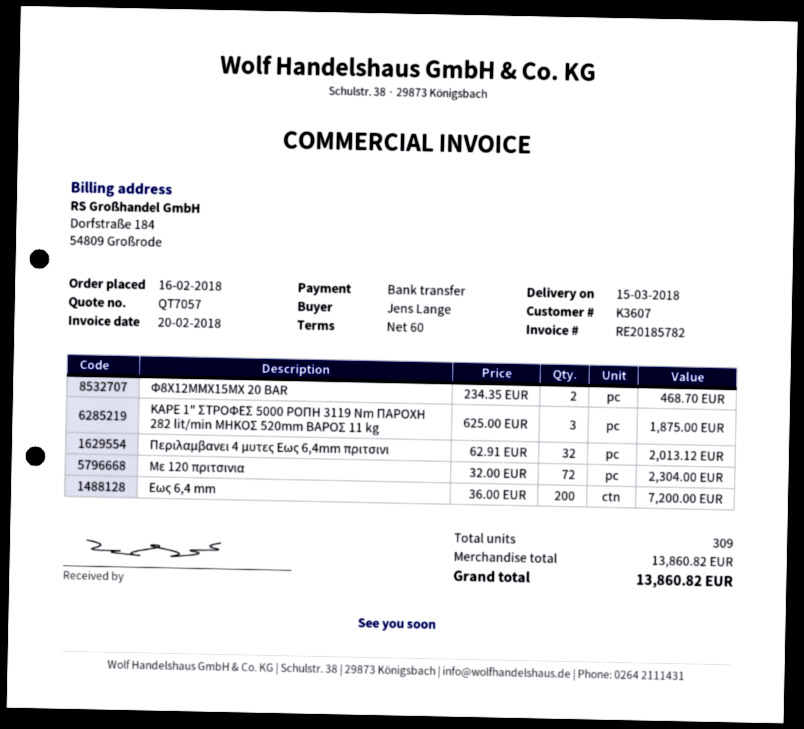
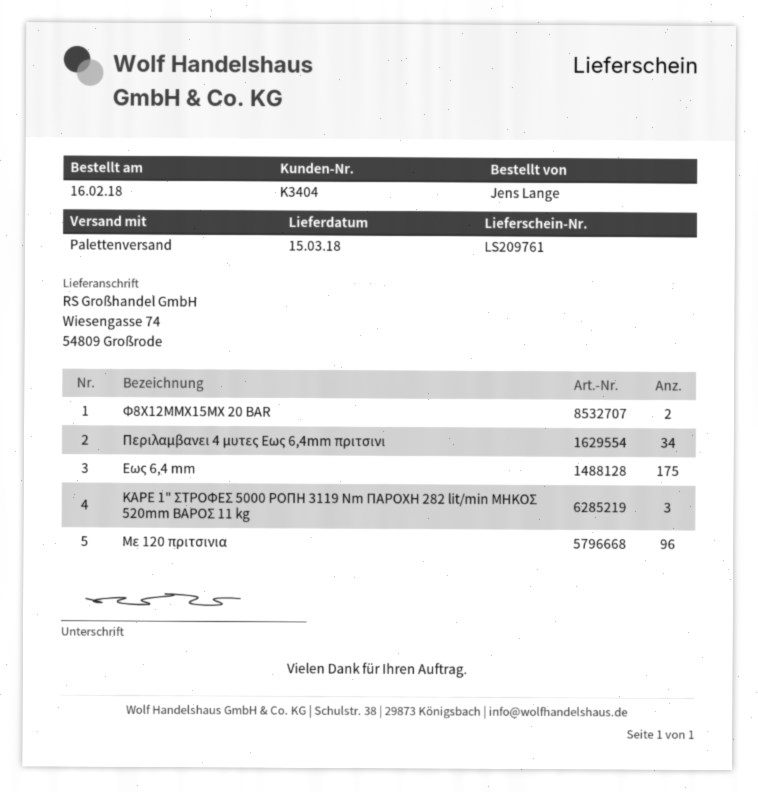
customer number: K3607 -> K3404
Περιλαμβανει 4 μυτες Εως 6,4mm πριτσινι: 32 -> 34
Με 120 πριτσινια: 72 -> 96
Εως 6,4 mm: 200 -> 175

